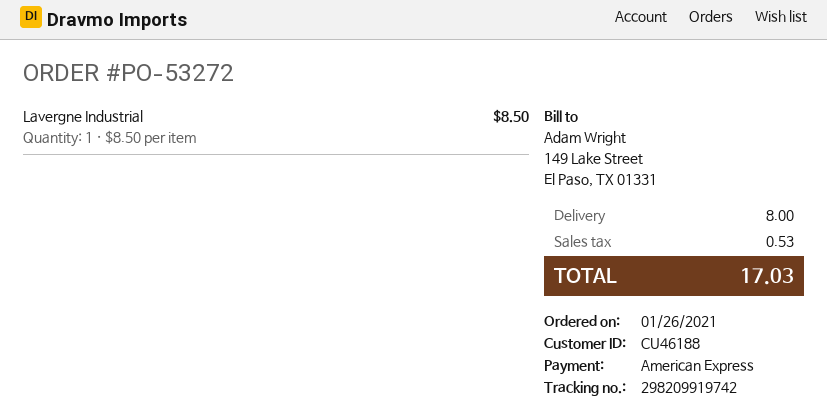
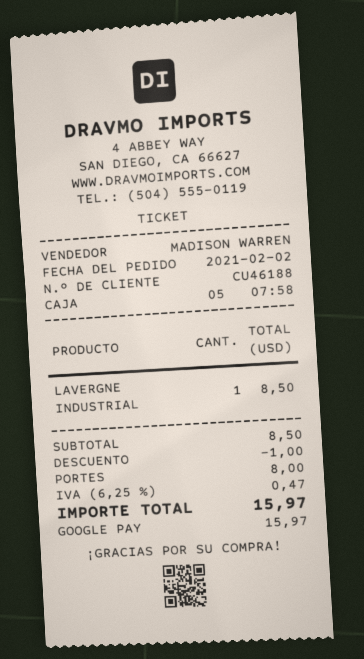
order date: 2021-01-26 -> 2021-02-02
payment method: American Express -> Google Pay
discount: none -> 1.00
tax: 0.53 -> 0.47
total: 17.03 -> 15.97

